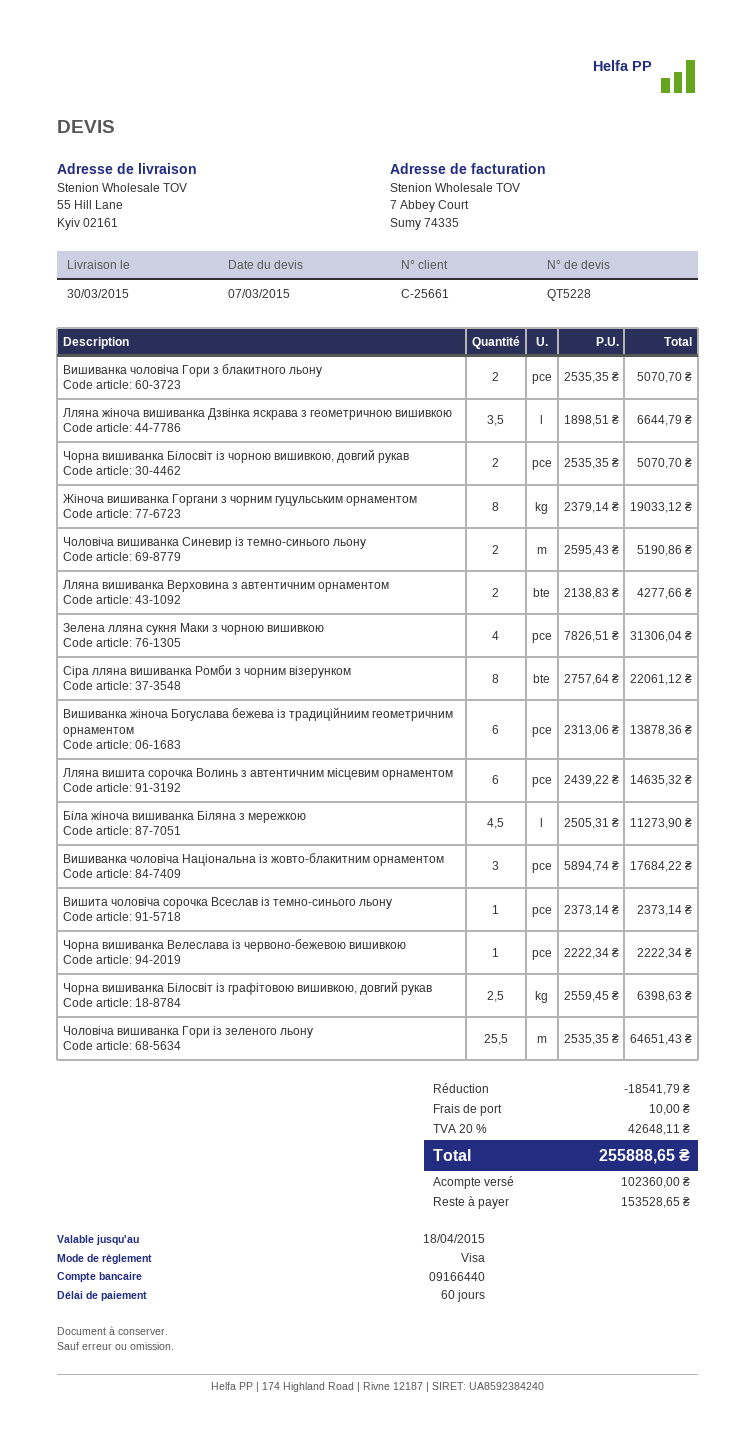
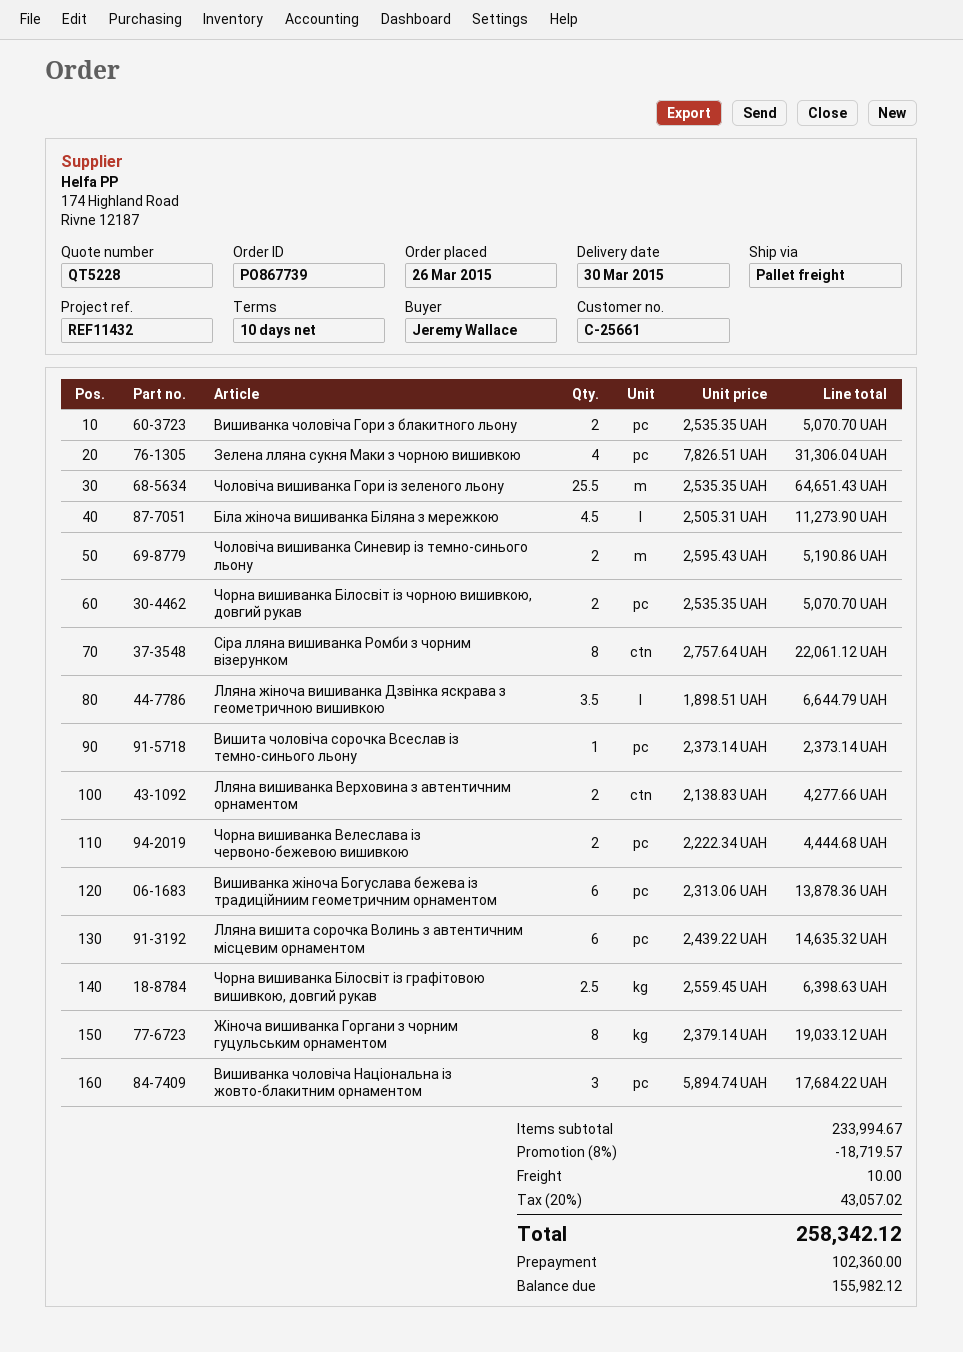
payment terms: 60 days -> 10 days
Чорна вишиванка Велеслава із червоно-бежевою вишивкою: 1 x 2222.34 = 2222.34 -> 2 x 2222.34 = 4444.68
discount: 18541.79 -> 18719.57
tax: 20% = 42648.11 -> 20% = 43057.02
total: 255888.65 -> 258342.12
balance: 153528.65 -> 155982.12

